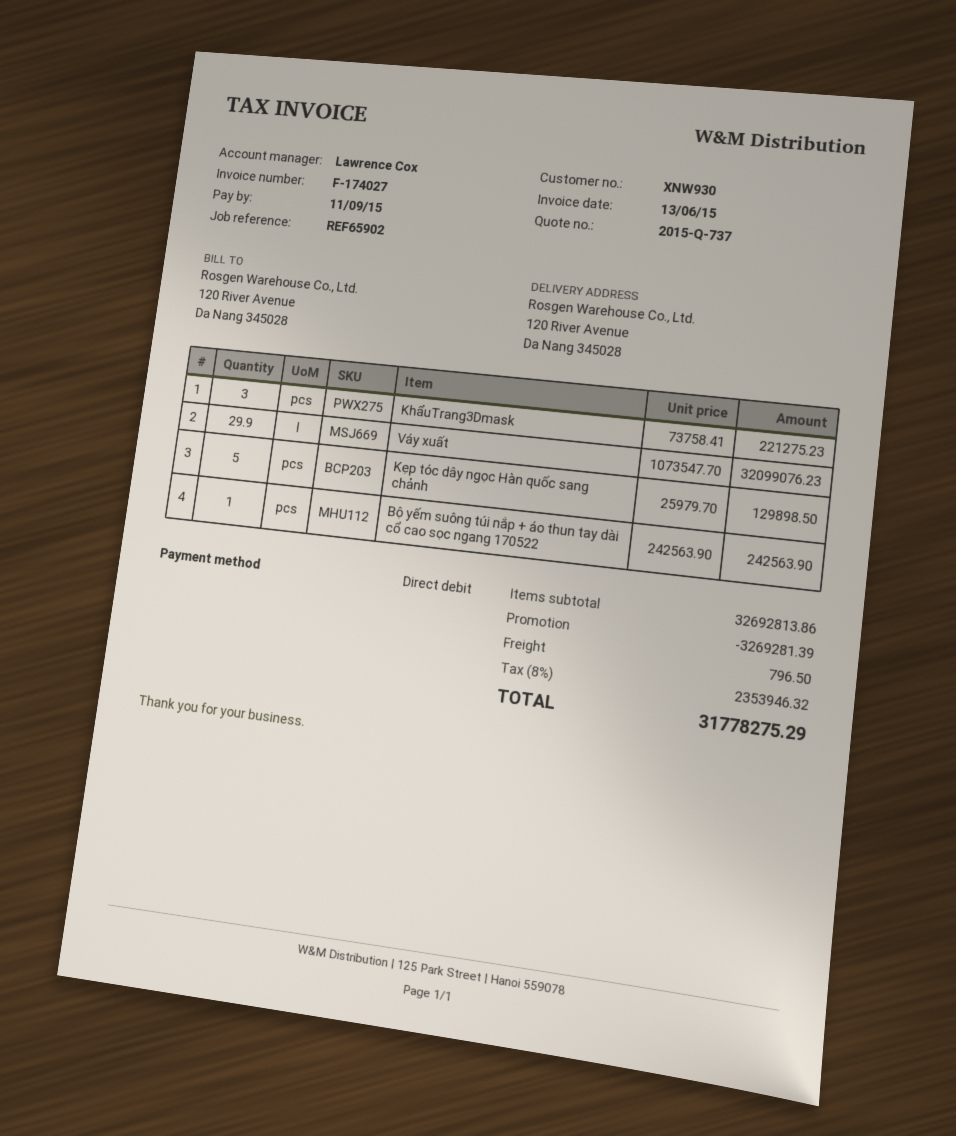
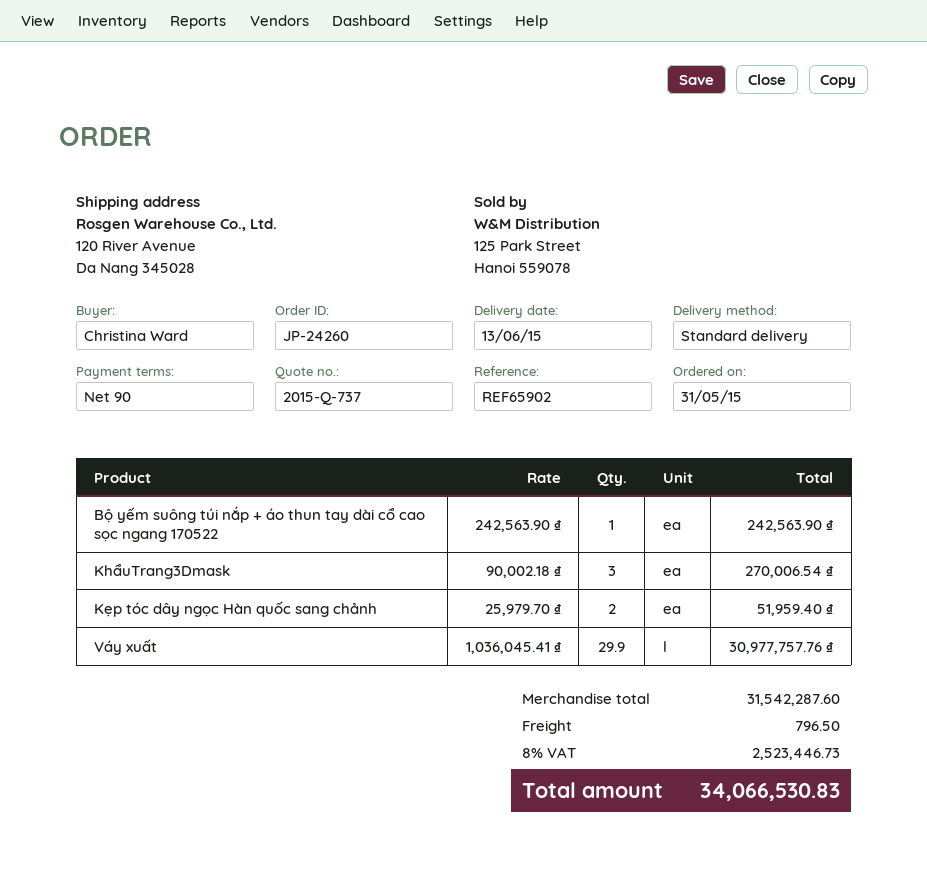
KhẩuTrang3Dmask: 3 x 73758.41 = 221275.23 -> 3 x 90002.18 = 270006.54
Váy xuất: 29.9 x 1073547.70 = 32099076.23 -> 29.9 x 1036045.41 = 30977757.76
Kẹp tóc dây ngọc Hàn quốc sang chảnh: 5 x 25979.70 = 129898.50 -> 2 x 25979.70 = 51959.40
subtotal: 32692813.86 -> 31542287.60
discount: 3269281.39 -> none
tax: 8% = 2353946.32 -> 8% = 2523446.73
total: 31778275.29 -> 34066530.83

